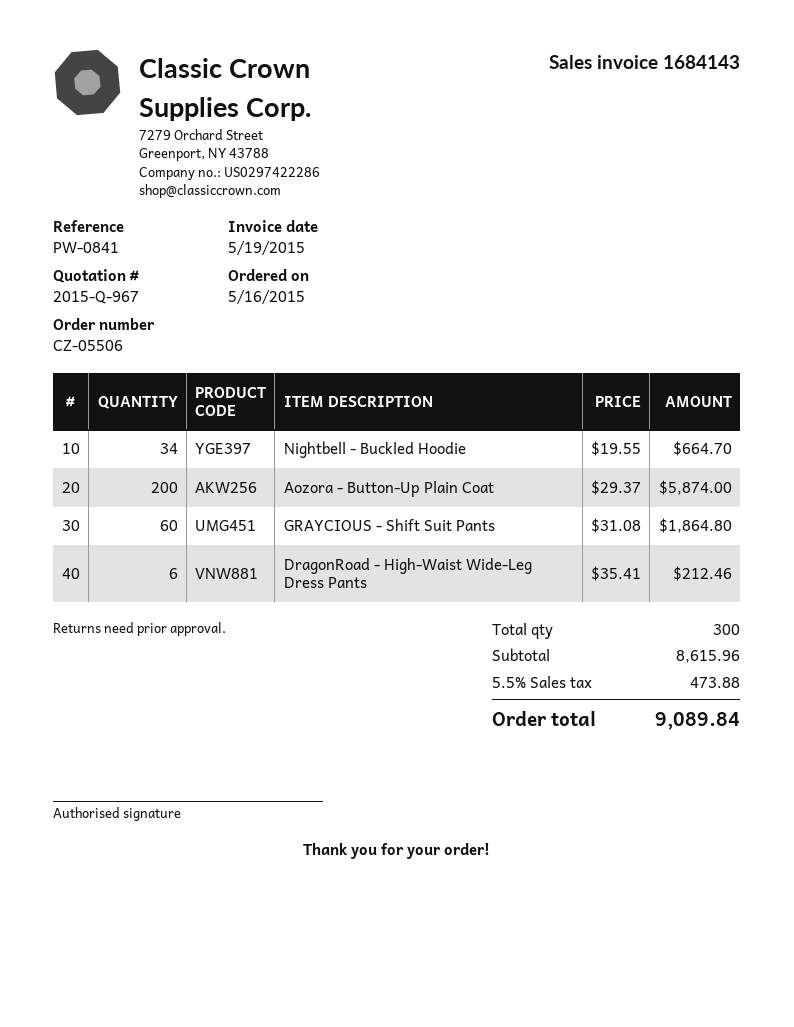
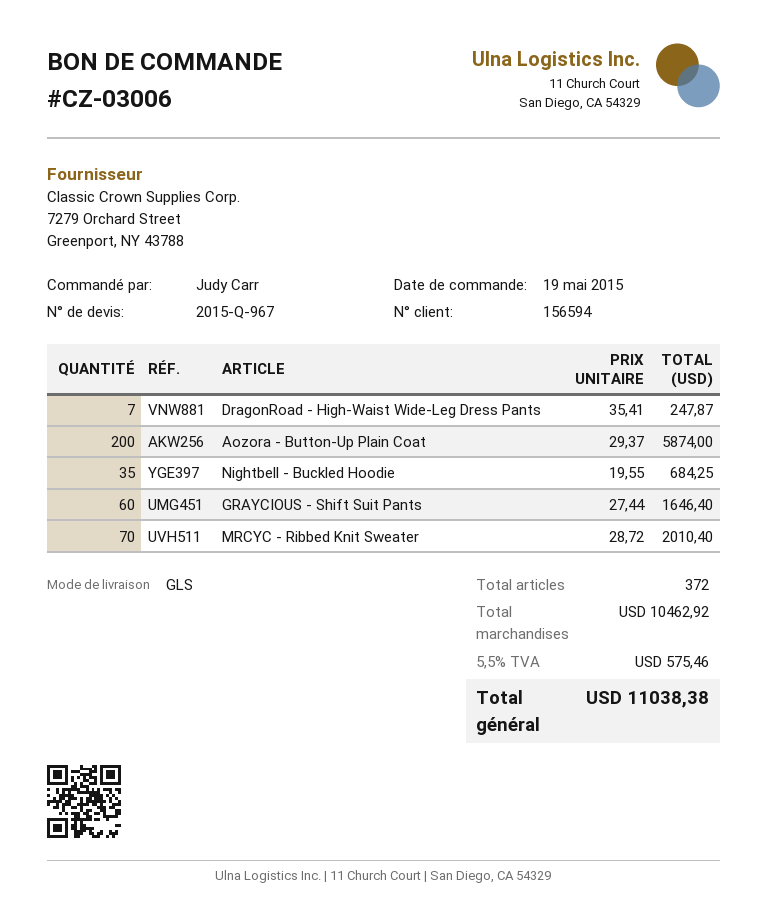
order number: CZ-05506 -> CZ-03006
order date: 2015-05-16 -> 2015-05-19
Nightbell - Buckled Hoodie: 34 x 19.55 = 664.70 -> 35 x 19.55 = 684.25
GRAYCIOUS - Shift Suit Pants: 60 x 31.08 = 1864.80 -> 60 x 27.44 = 1646.40
DragonRoad - High-Waist Wide-Leg Dress Pants: 6 x 35.41 = 212.46 -> 7 x 35.41 = 247.87
MRCYC - Ribbed Knit Sweater: none -> 70 x 28.72 = 2010.40
total quantity: 300 -> 372
subtotal: 8615.96 -> 10462.92
tax: 5.5% = 473.88 -> 5.5% = 575.46
total: 9089.84 -> 11038.38

